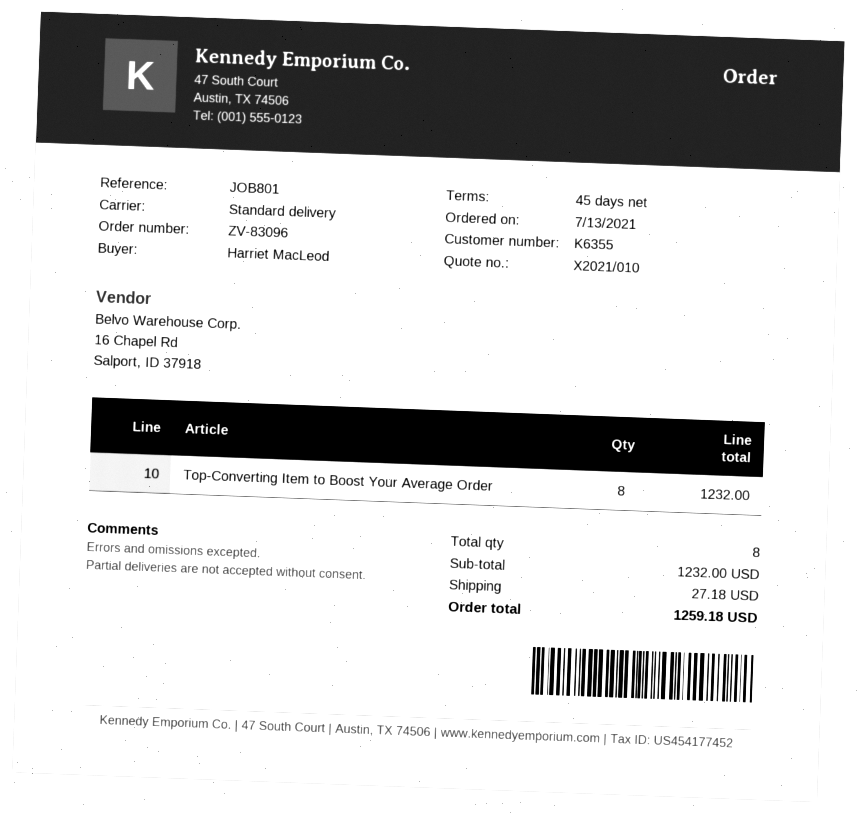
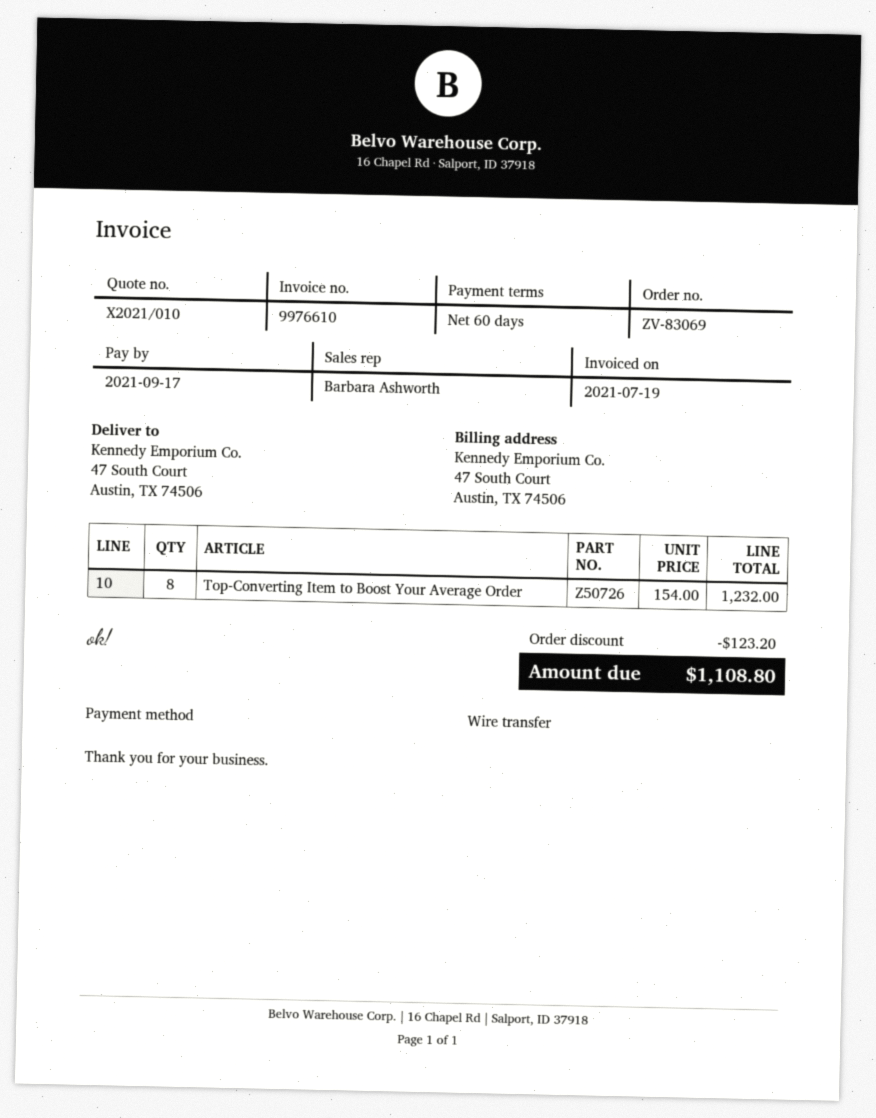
order number: ZV-83096 -> ZV-83069
payment terms: 45 days -> 60 days
discount: none -> 123.20
shipping: 27.18 -> none
total: 1259.18 -> 1108.80

